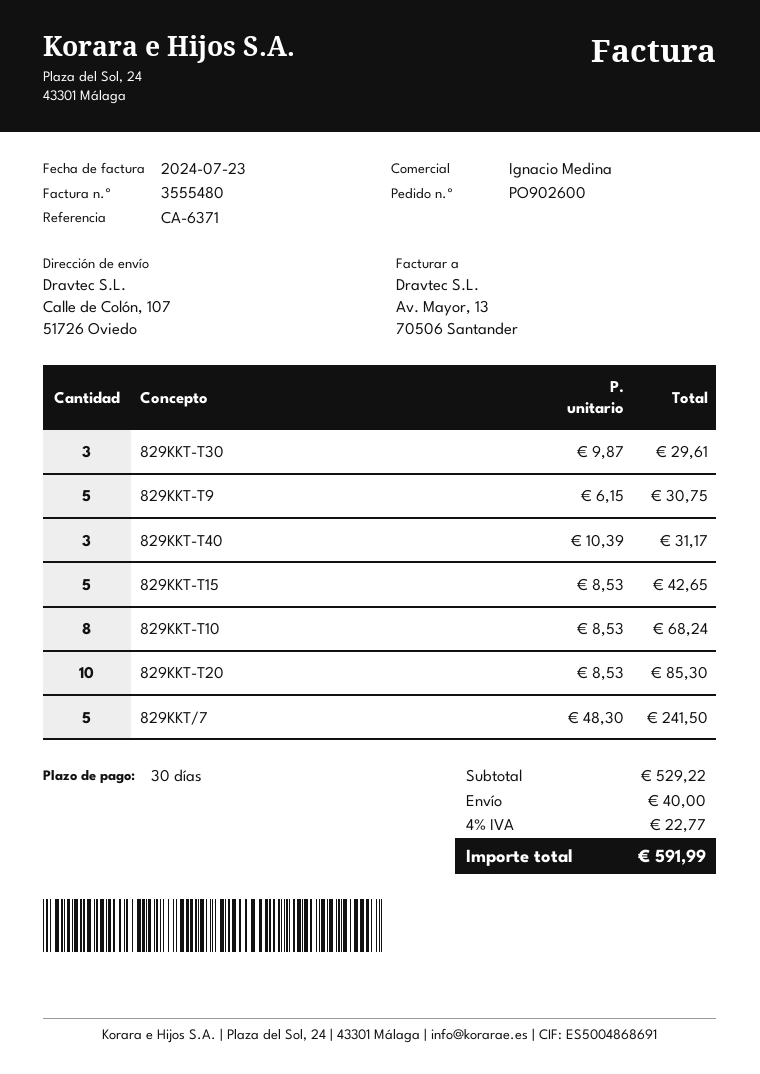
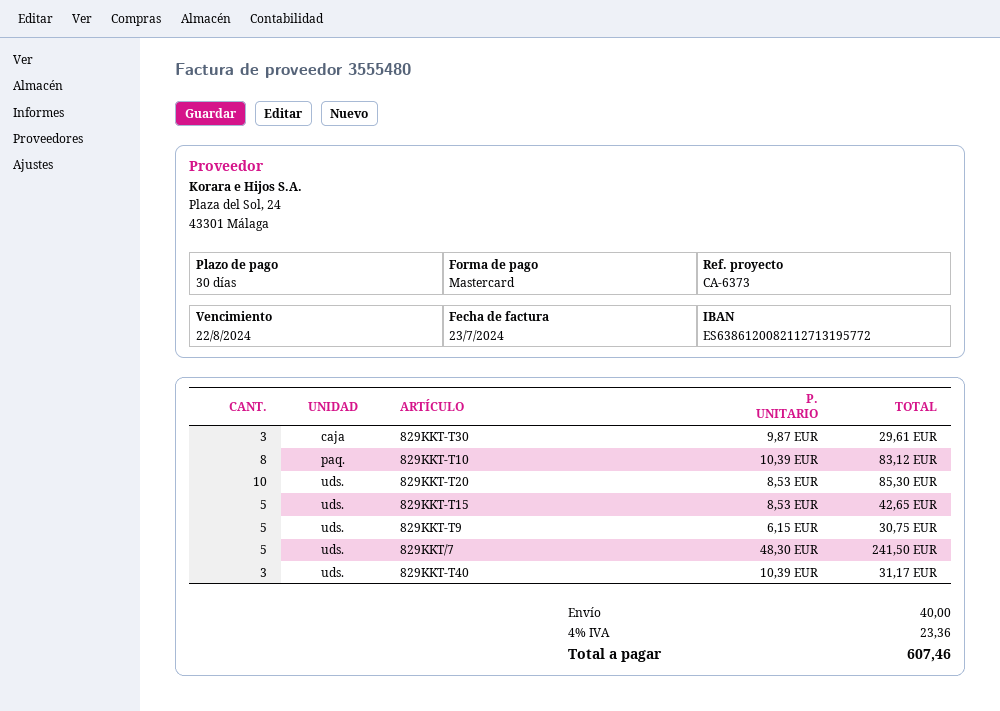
reference: CA-6371 -> CA-6373
829KKT-T10: 8 x 8.53 = 68.24 -> 8 x 10.39 = 83.12
tax: 4% = 22.77 -> 4% = 23.36
total: 591.99 -> 607.46

